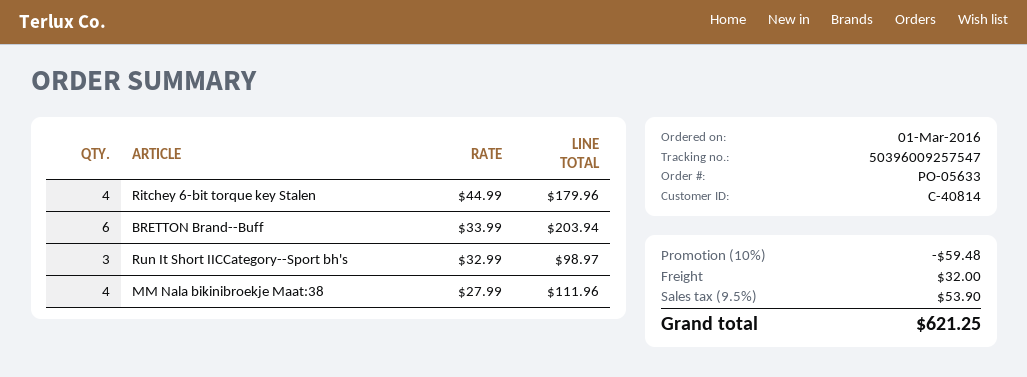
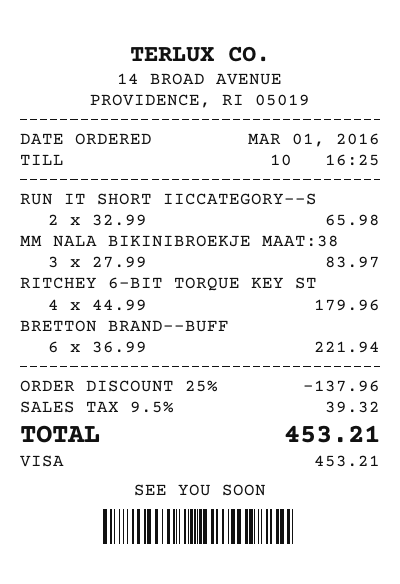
BRETTON Brand--Buff: 6 x 33.99 = 203.94 -> 6 x 36.99 = 221.94
Run It Short IICCategory--Sport bh's: 3 x 32.99 = 98.97 -> 2 x 32.99 = 65.98
MM Nala bikinibroekje Maat:38: 4 x 27.99 = 111.96 -> 3 x 27.99 = 83.97
discount: 10% = 59.48 -> 25% = 137.96
shipping: 32.00 -> none
tax: 9.5% = 53.90 -> 9.5% = 39.32
total: 621.25 -> 453.21

